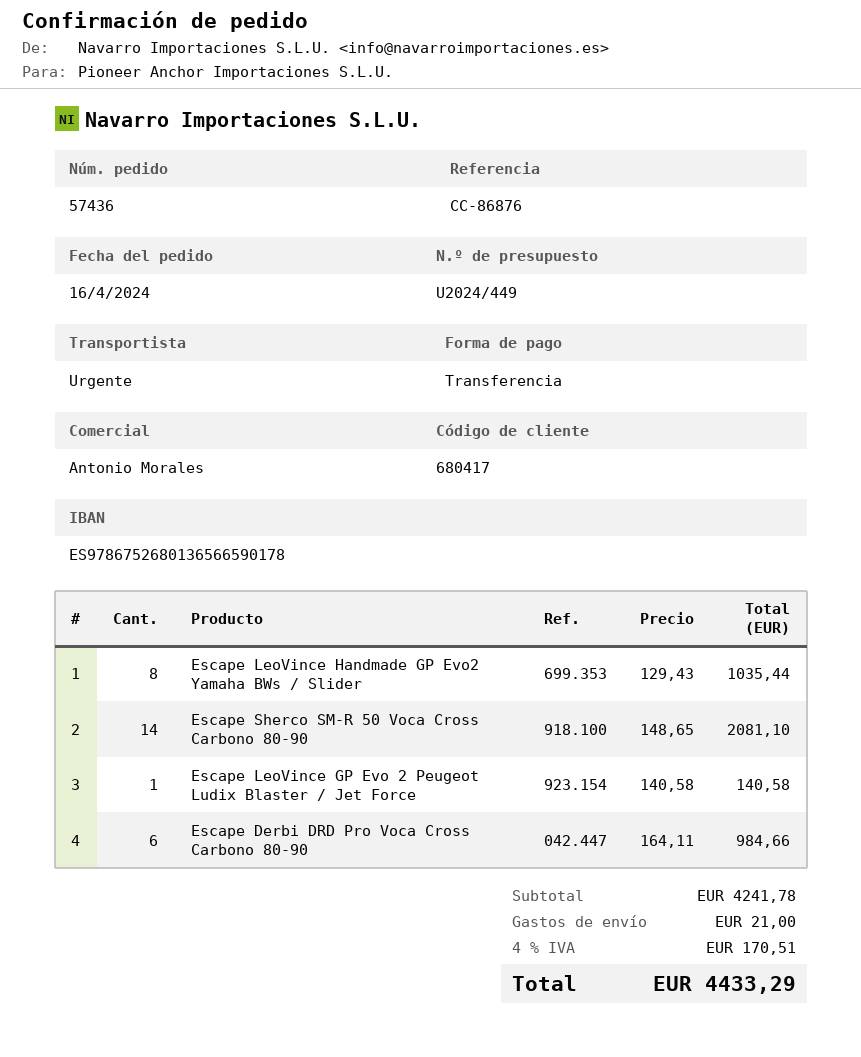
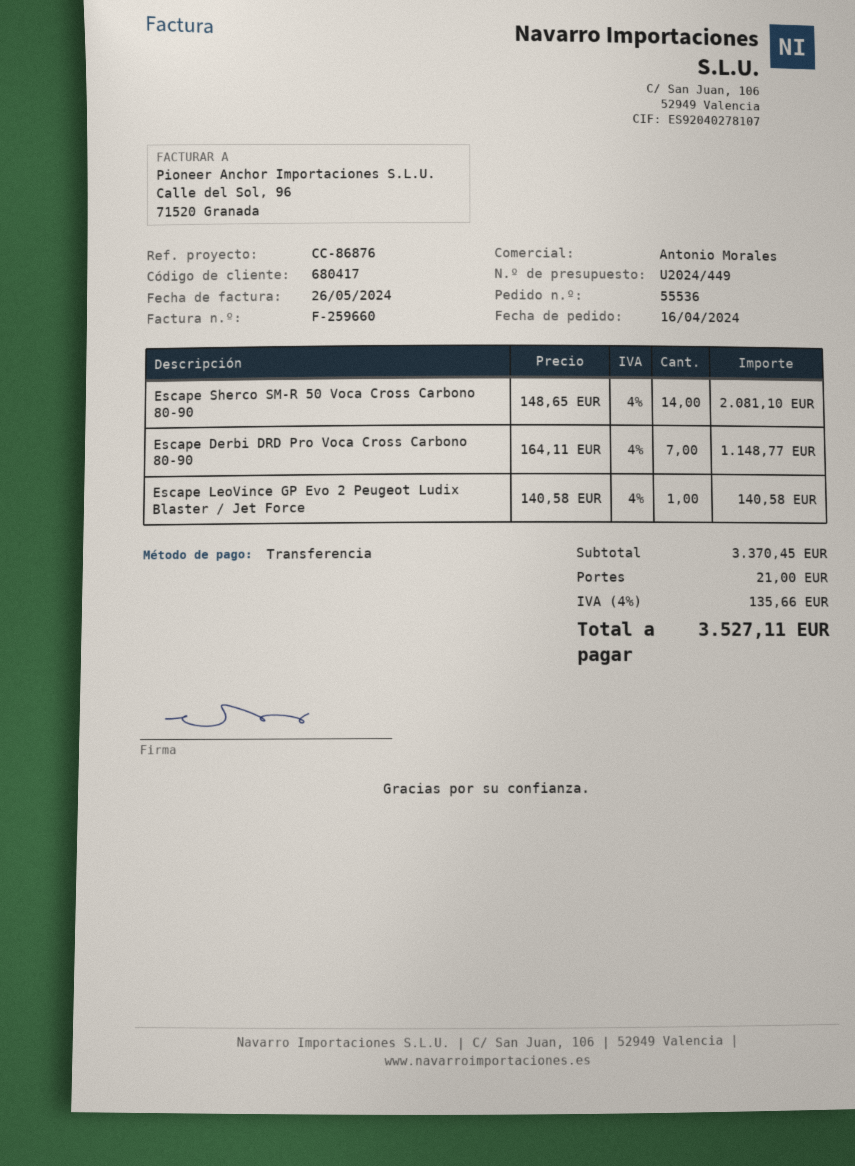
order number: 57436 -> 55536
Escape LeoVince Handmade GP Evo2 Yamaha BWs / Slider: 8 x 129.43 = 1035.44 -> none
Escape Derbi DRD Pro Voca Cross Carbono 80-90: 6 x 164.11 = 984.66 -> 7 x 164.11 = 1148.77
subtotal: 4241.78 -> 3370.45
tax: 4% = 170.51 -> 4% = 135.66
total: 4433.29 -> 3527.11

